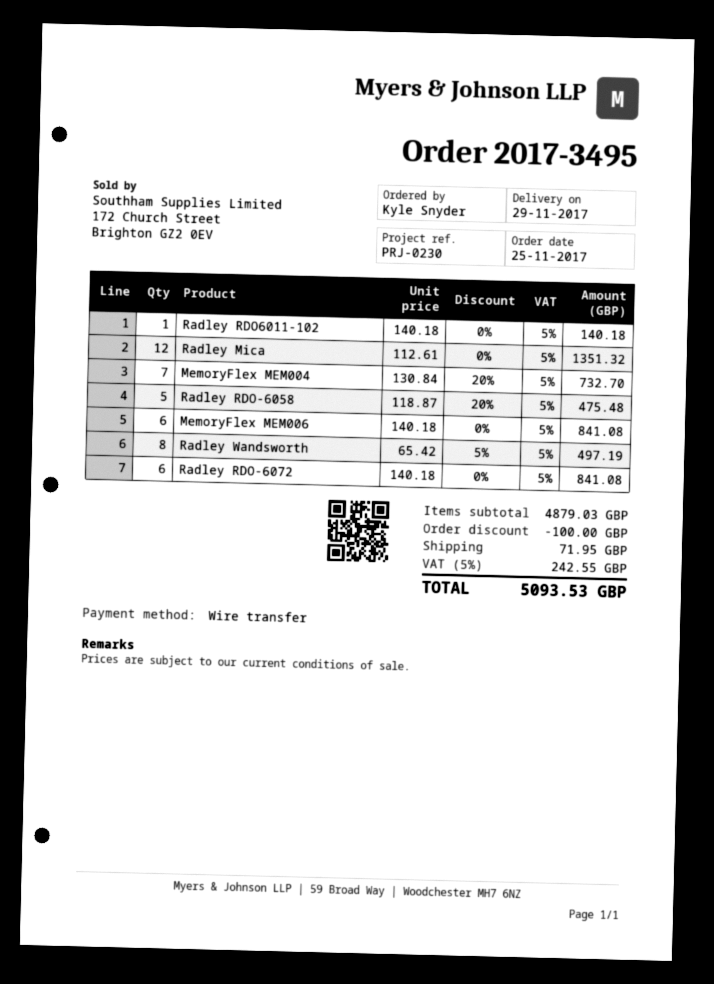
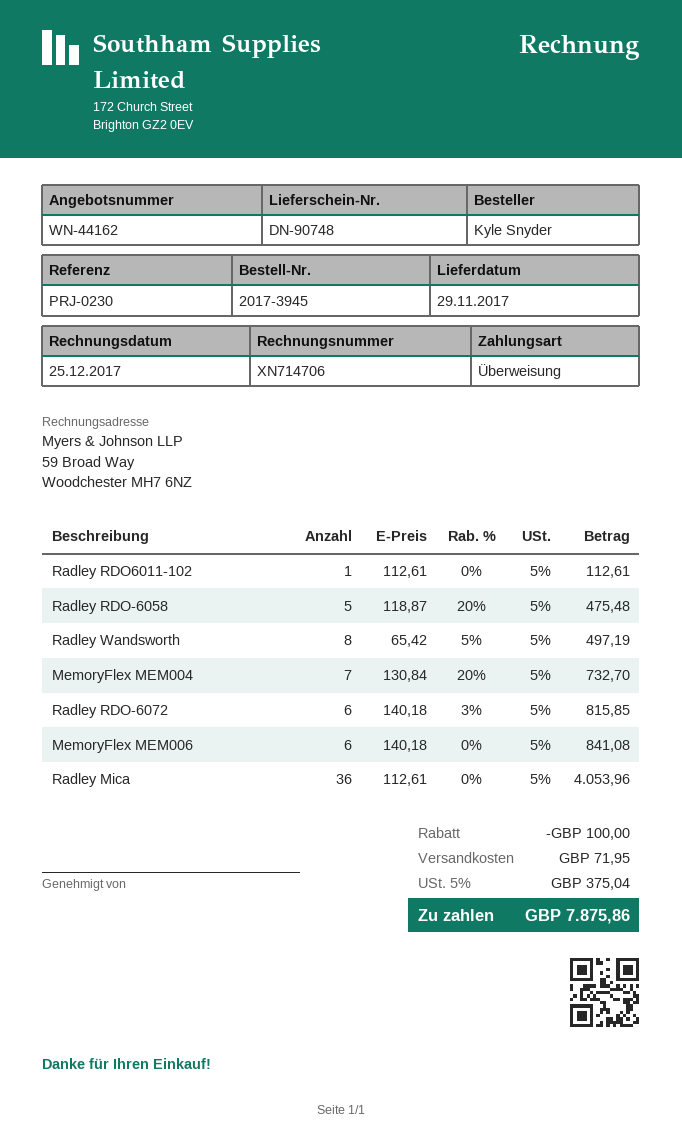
order number: 2017-3495 -> 2017-3945
Radley RDO6011-102: 1 x 140.18 = 140.18 -> 1 x 112.61 = 112.61
Radley Mica: 12 x 112.61 = 1351.32 -> 36 x 112.61 = 4053.96
Radley RDO-6072: 6 x 140.18 = 841.08 -> 6 x 140.18 - 3% = 815.85
tax: 5% = 242.55 -> 5% = 375.04
total: 5093.53 -> 7875.86

